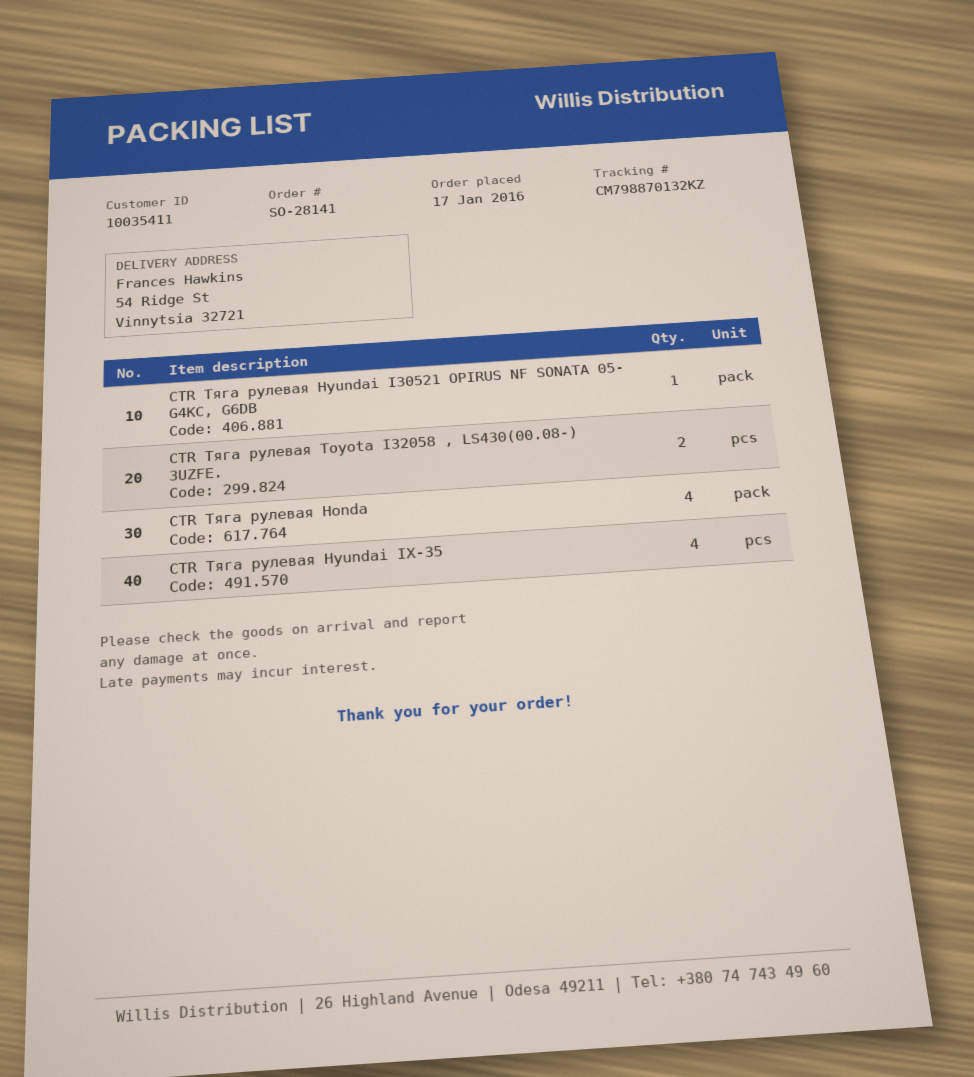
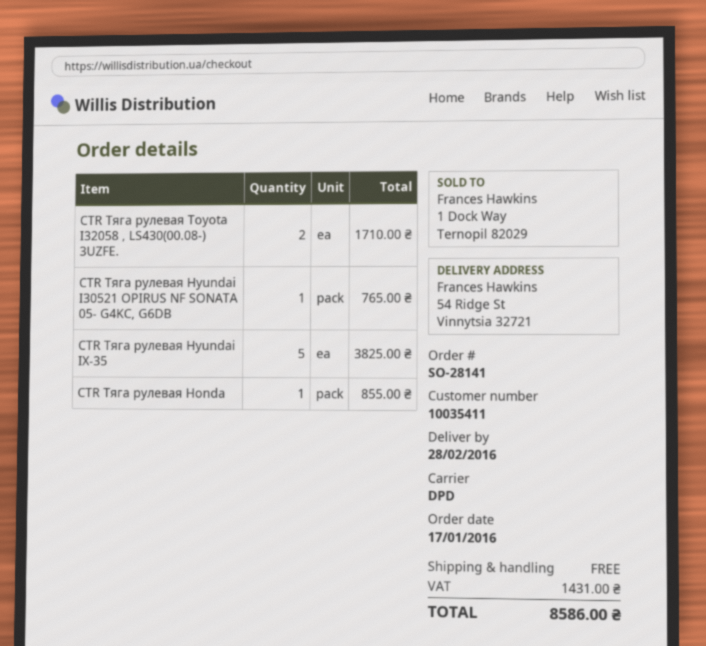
CTR Тяга рулевая Honda: 4 -> 1
CTR Тяга рулевая Hyundai IX-35: 4 -> 5

